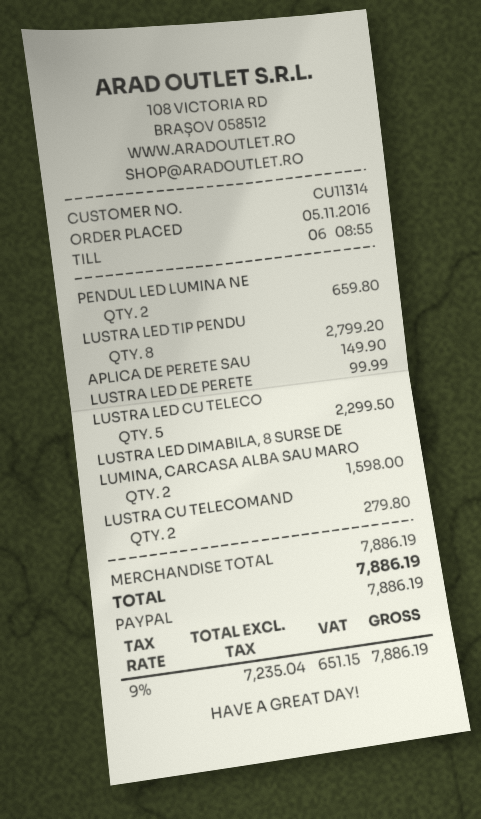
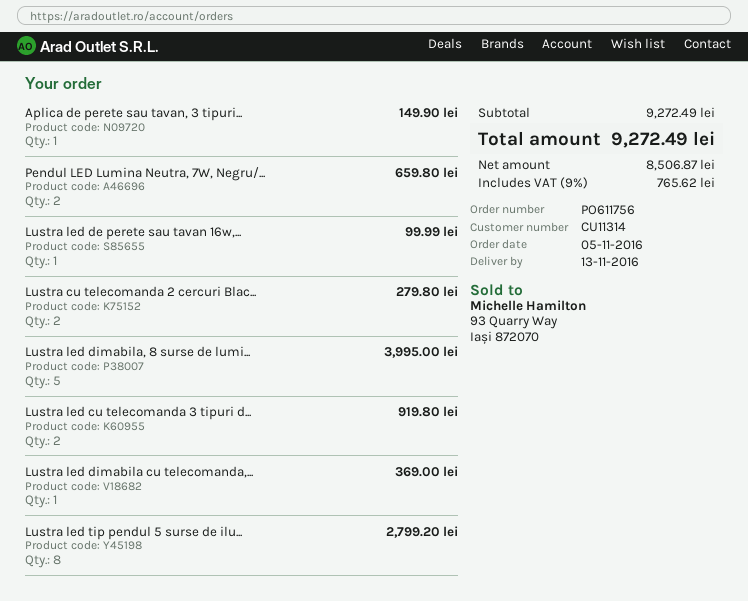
LUSTRA LED CU TELECO: 5 for 2299.50 -> 2 for 919.80
LUSTRA LED DIMABILA, 8 SURSE DE LUMINA, CARCASA ALBA SAU MARO: 2 for 1598.00 -> 5 for 3995.00
Lustra led dimabila cu telecomanda,...: none -> 1 for 369.00
subtotal: 7886.19 -> 9272.49
net: 7235.04 -> 8506.87
tax: 9% = 651.15 -> 9% = 765.62
total: 7886.19 -> 9272.49

